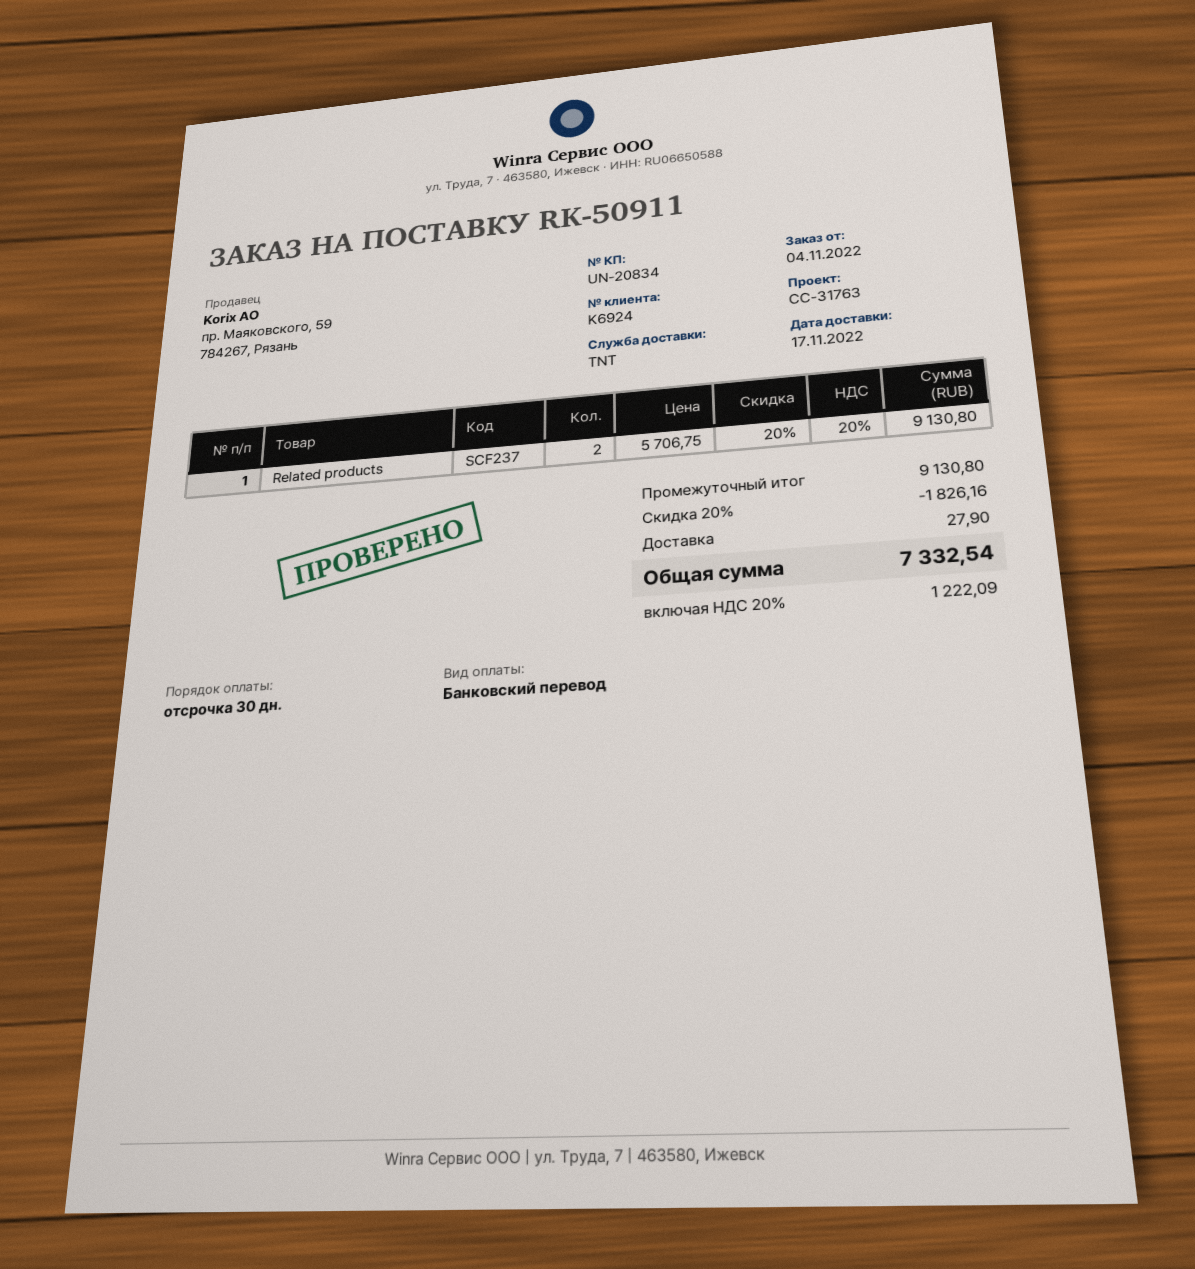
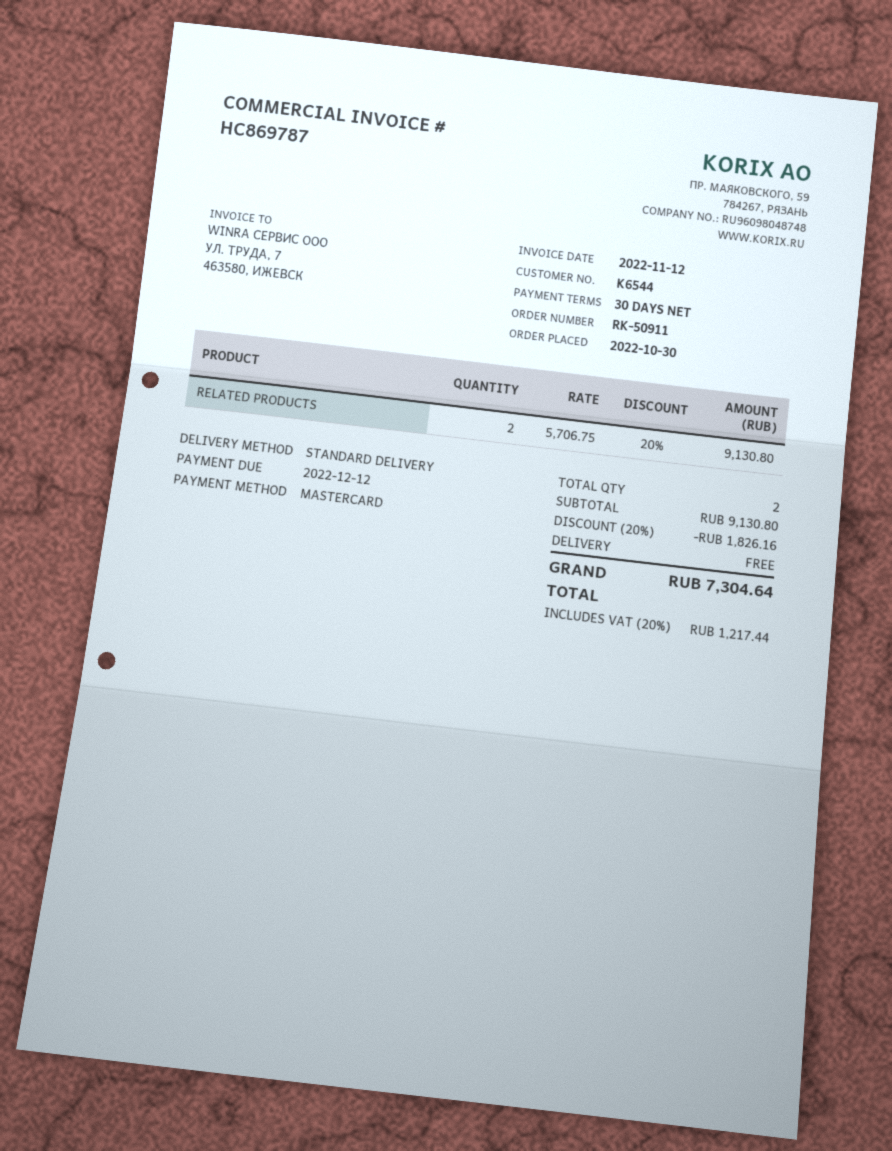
order date: 2022-11-04 -> 2022-10-30
customer number: K6924 -> K6544
payment method: bank transfer -> Mastercard
shipping method: TNT -> standard
shipping: 27.90 -> 0.00
tax: 20% = 1222.09 -> 20% = 1217.44
total: 7332.54 -> 7304.64

